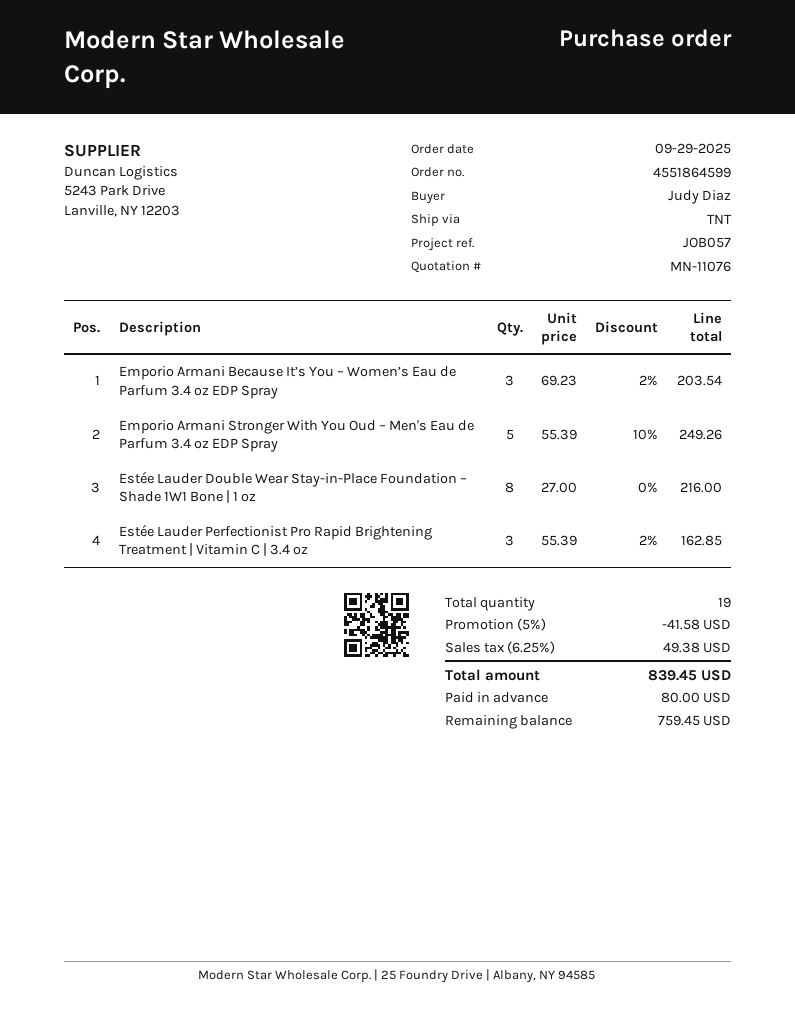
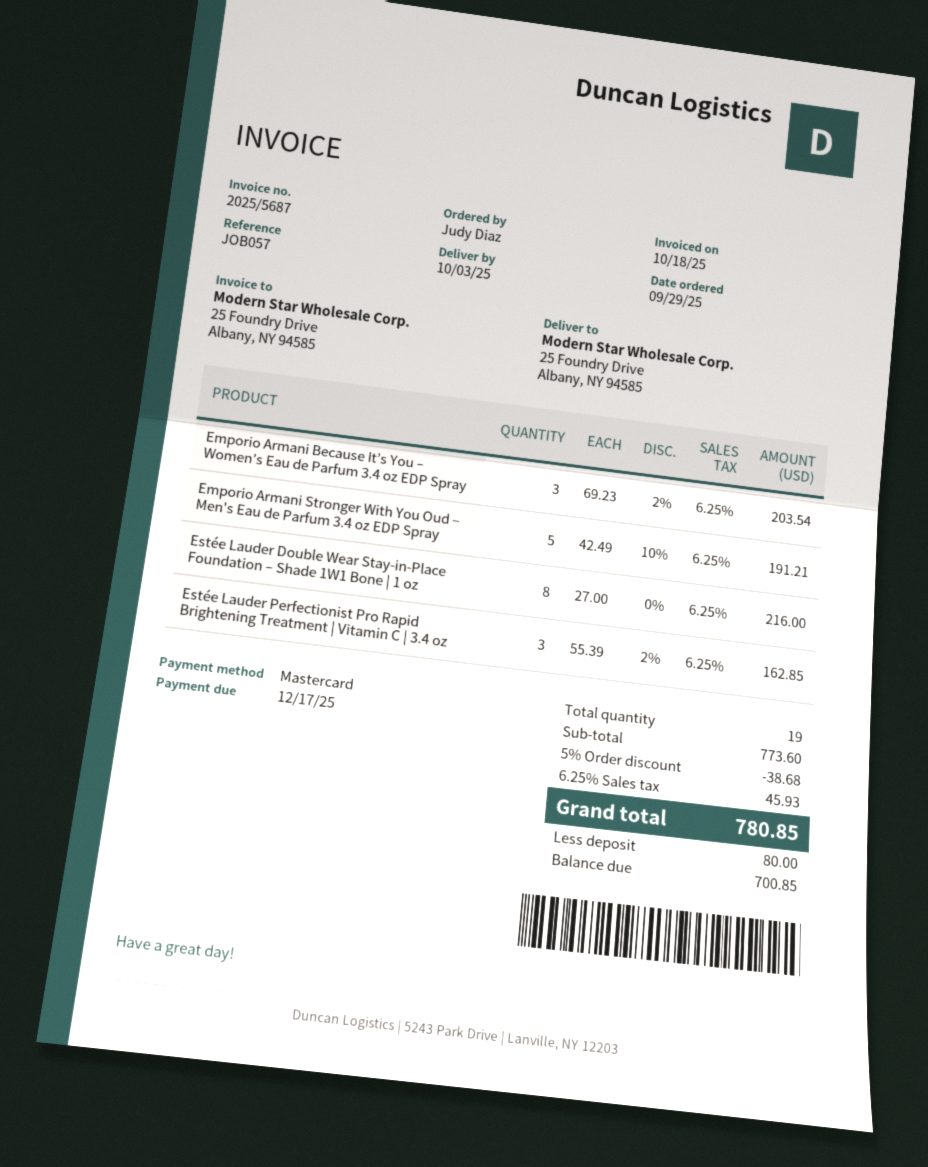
Emporio Armani Stronger With You Oud – Men's Eau de Parfum 3.4 oz EDP Spray: 5 x 55.39 - 10% = 249.26 -> 5 x 42.49 - 10% = 191.21
discount: 5% = 41.58 -> 5% = 38.68
tax: 6.25% = 49.38 -> 6.25% = 45.93
total: 839.45 -> 780.85
balance: 759.45 -> 700.85

